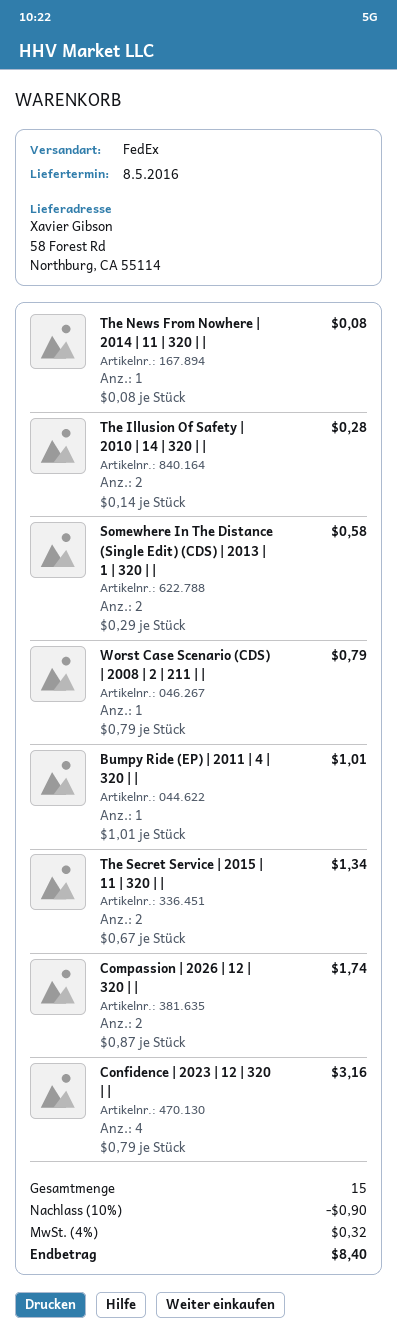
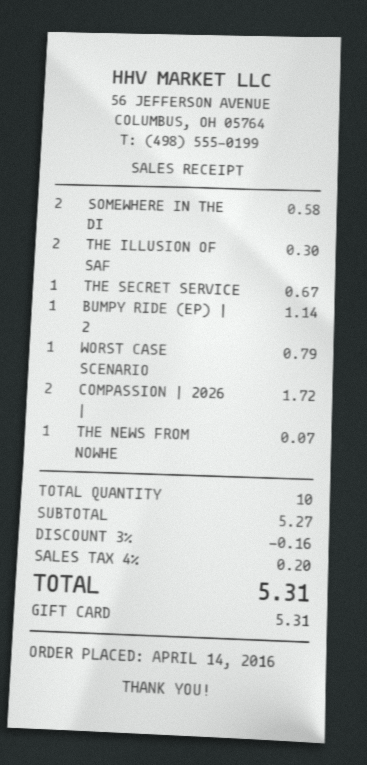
The News From Nowhere | 2014 | 11 | 320 | |: 1 for 0.08 -> 1 for 0.07
The Illusion Of Safety | 2010 | 14 | 320 | |: 2 for 0.28 -> 2 for 0.30
Bumpy Ride (EP) | 2011 | 4 | 320 | |: 1 for 1.01 -> 1 for 1.14
The Secret Service | 2015 | 11 | 320 | |: 2 for 1.34 -> 1 for 0.67
Compassion | 2026 | 12 | 320 | |: 2 for 1.74 -> 2 for 1.72
Confidence | 2023 | 12 | 320 | |: 4 for 3.16 -> none
total quantity: 15 -> 10
discount: 10% = 0.90 -> 3% = 0.16
tax: 4% = 0.32 -> 4% = 0.20
total: 8.40 -> 5.31

